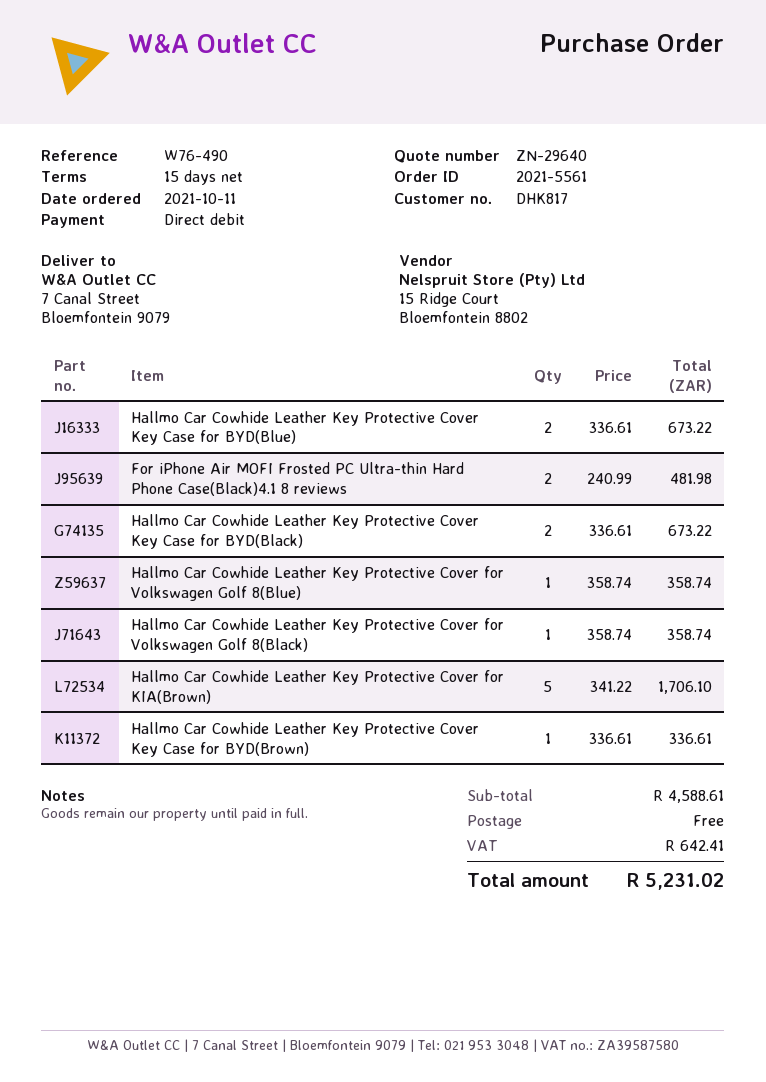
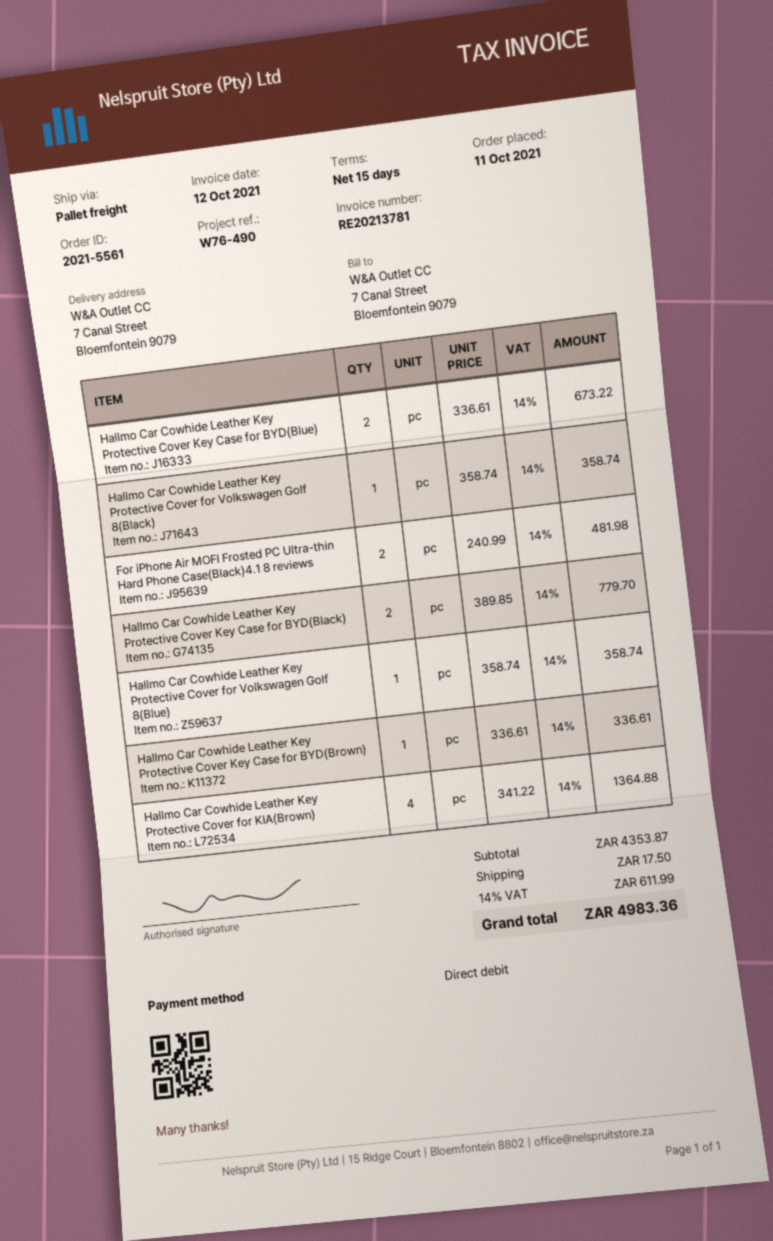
Hallmo Car Cowhide Leather Key Protective Cover Key Case for BYD(Black): 2 x 336.61 = 673.22 -> 2 x 389.85 = 779.70
Hallmo Car Cowhide Leather Key Protective Cover for KIA(Brown): 5 x 341.22 = 1706.10 -> 4 x 341.22 = 1364.88
subtotal: 4588.61 -> 4353.87
shipping: 0.00 -> 17.50
tax: 642.41 -> 611.99
total: 5231.02 -> 4983.36

